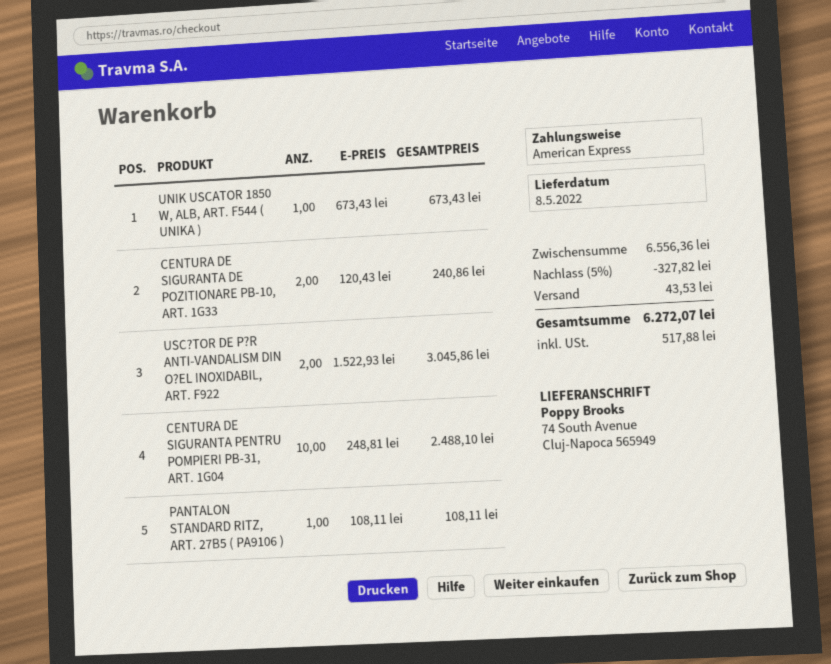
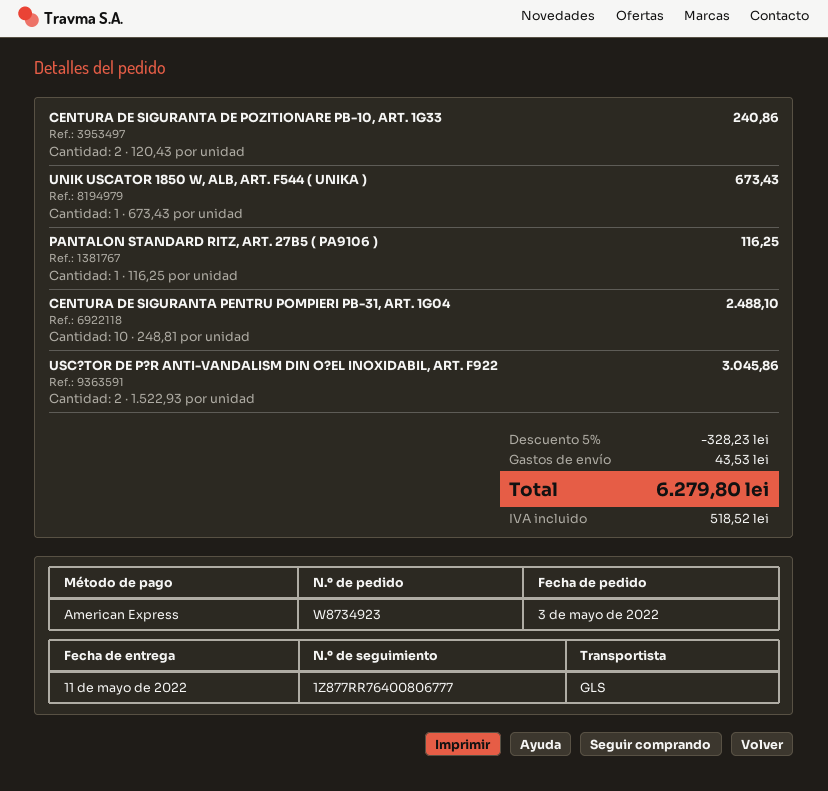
delivery date: 2022-05-08 -> 2022-05-11
PANTALON STANDARD RITZ, ART. 27B5 ( PA9106 ): 1 x 108.11 = 108.11 -> 1 x 116.25 = 116.25
discount: 5% = 327.82 -> 5% = 328.23
tax: 517.88 -> 518.52
total: 6272.07 -> 6279.80

